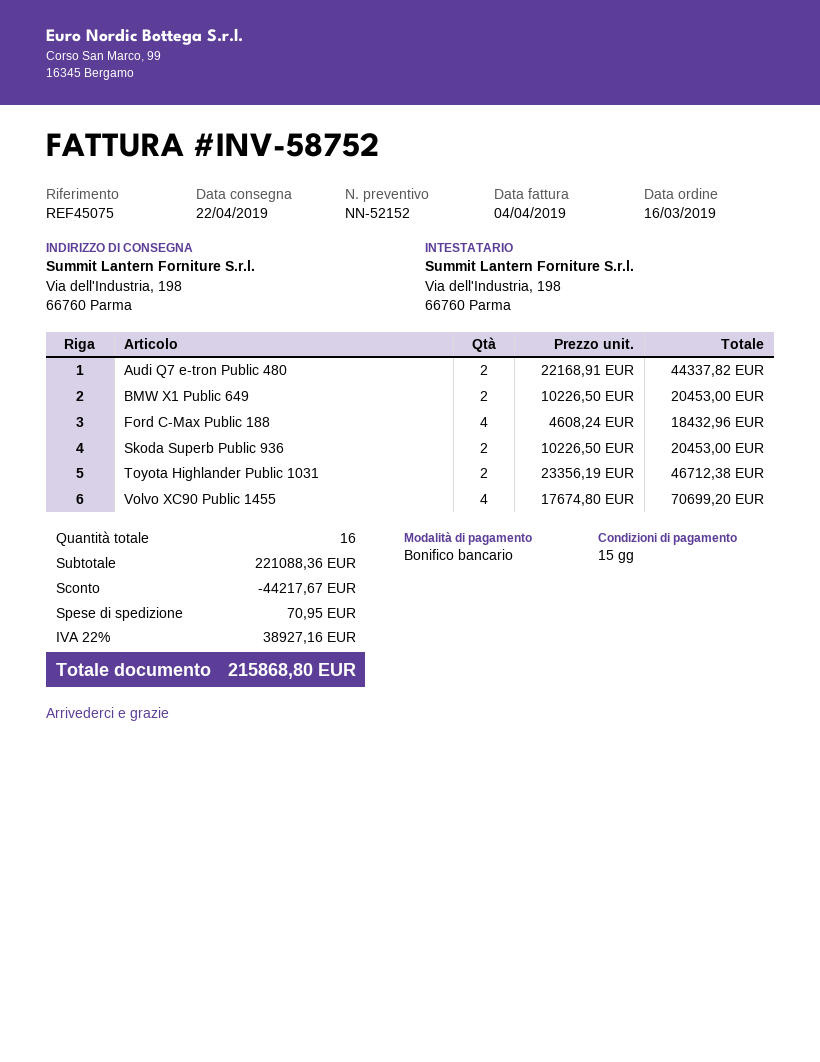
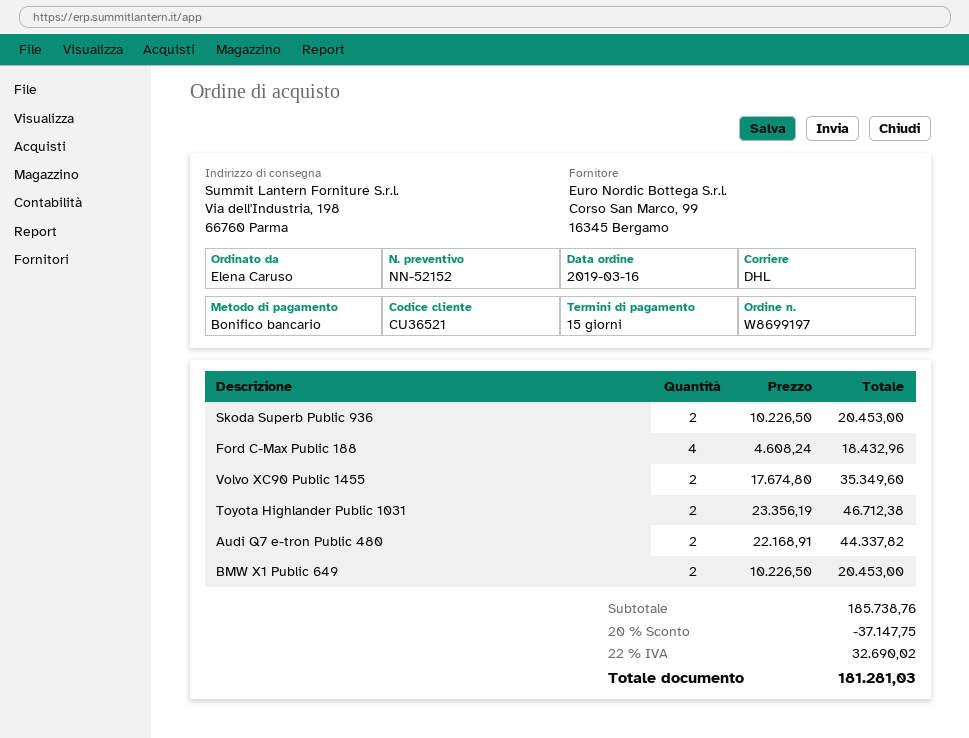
Volvo XC90 Public 1455: 4 x 17674.80 = 70699.20 -> 2 x 17674.80 = 35349.60
subtotal: 221088.36 -> 185738.76
discount: 44217.67 -> 37147.75
shipping: 70.95 -> none
tax: 22% = 38927.16 -> 22% = 32690.02
total: 215868.80 -> 181281.03

